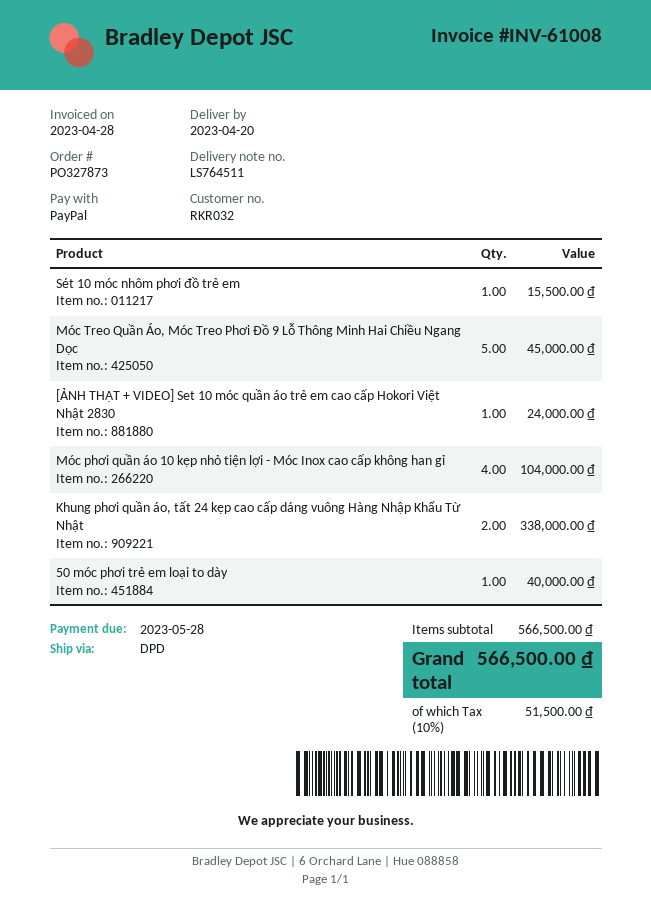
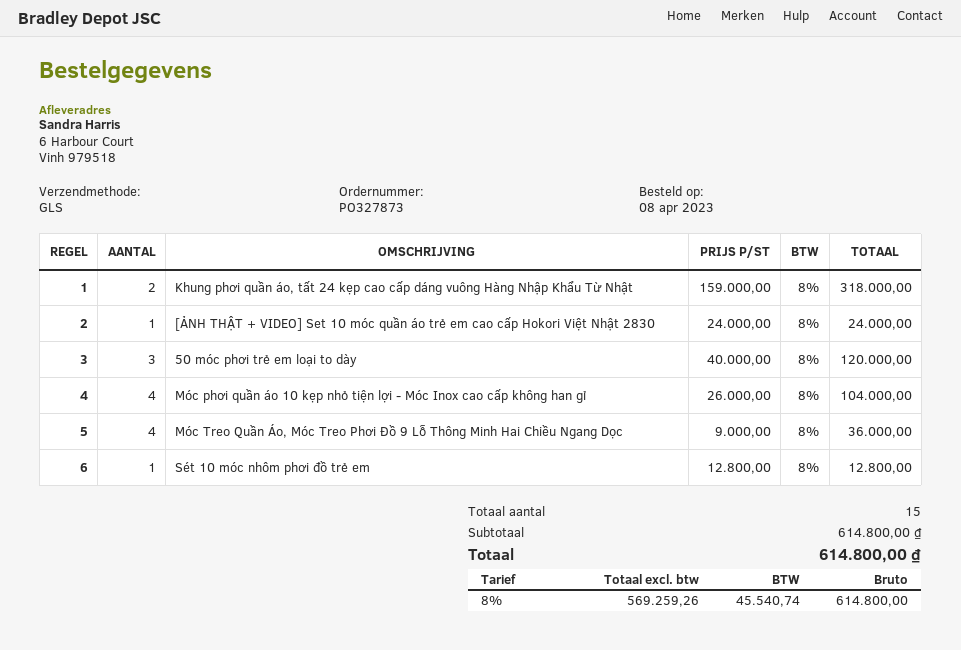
shipping method: DPD -> GLS
Sét 10 móc nhôm phơi đồ trẻ em: 1 for 15500.00 -> 1 for 12800.00
Móc Treo Quần Áo, Móc Treo Phơi Đồ 9 Lỗ Thông Minh Hai Chiều Ngang Dọc: 5 for 45000.00 -> 4 for 36000.00
Khung phơi quần áo, tất 24 kẹp cao cấp dáng vuông Hàng Nhập Khẩu Từ Nhật: 2 for 338000.00 -> 2 for 318000.00
50 móc phơi trẻ em loại to dày: 1 for 40000.00 -> 3 for 120000.00
subtotal: 566500.00 -> 614800.00
tax: 10% = 51500.00 -> 8% = 45540.74
total: 566500.00 -> 614800.00

